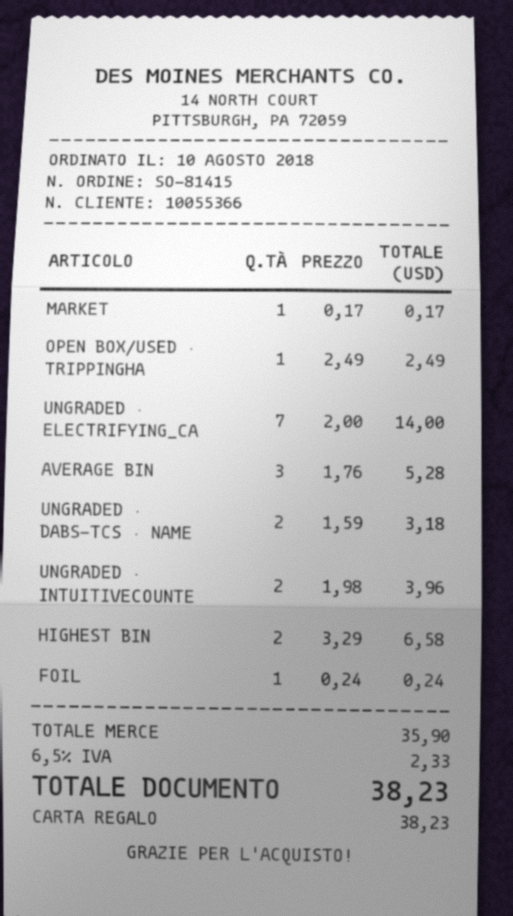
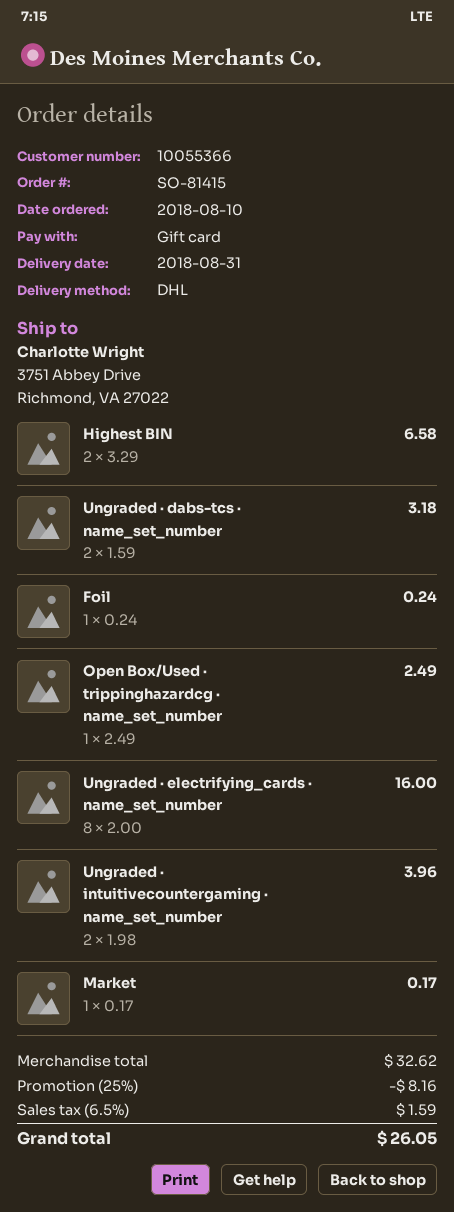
UNGRADED · ELECTRIFYING_CA: 7 x 2.00 = 14.00 -> 8 x 2.00 = 16.00
AVERAGE BIN: 3 x 1.76 = 5.28 -> none
subtotal: 35.90 -> 32.62
discount: none -> 25% = 8.16
tax: 6.5% = 2.33 -> 6.5% = 1.59
total: 38.23 -> 26.05

